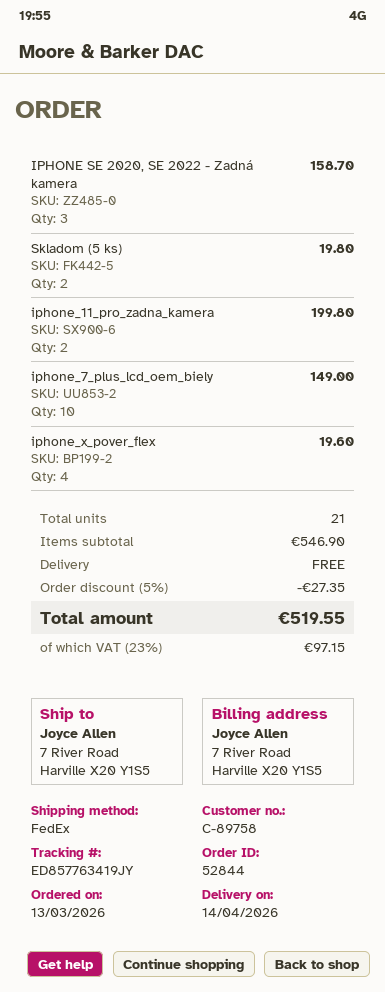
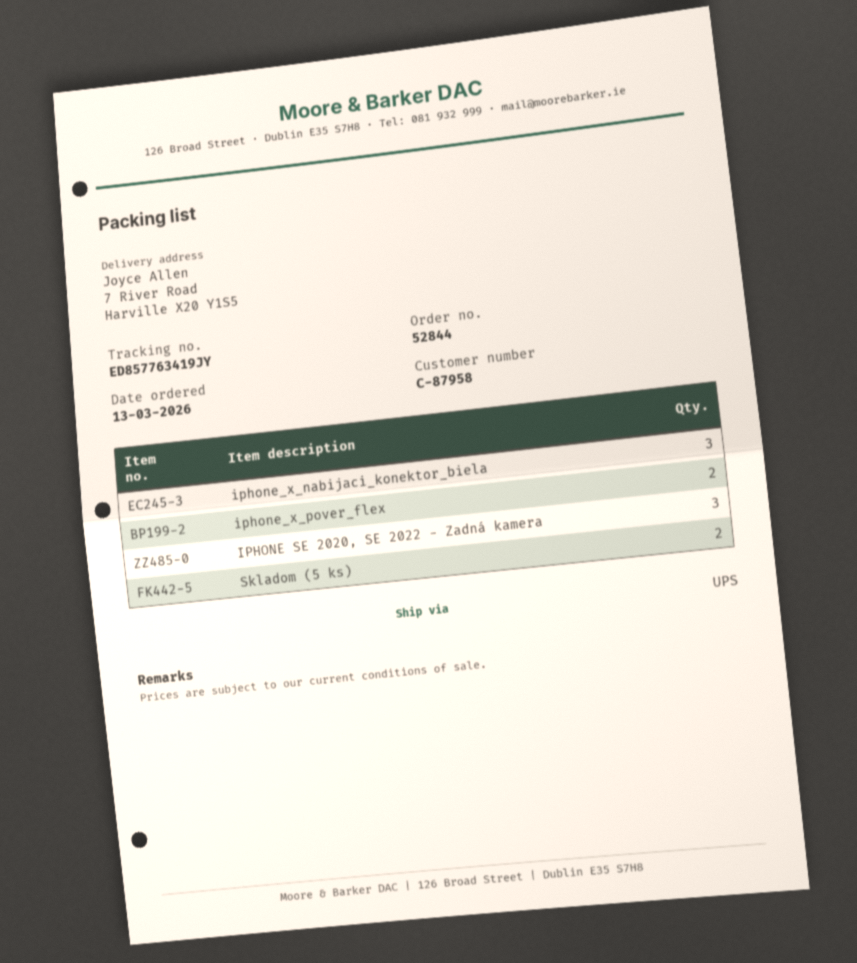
customer number: C-89758 -> C-87958
shipping method: FedEx -> UPS
iphone_11_pro_zadna_kamera: 2 -> none
iphone_7_plus_lcd_oem_biely: 10 -> none
iphone_x_pover_flex: 4 -> 2
iphone_x_nabijaci_konektor_biela: none -> 3

